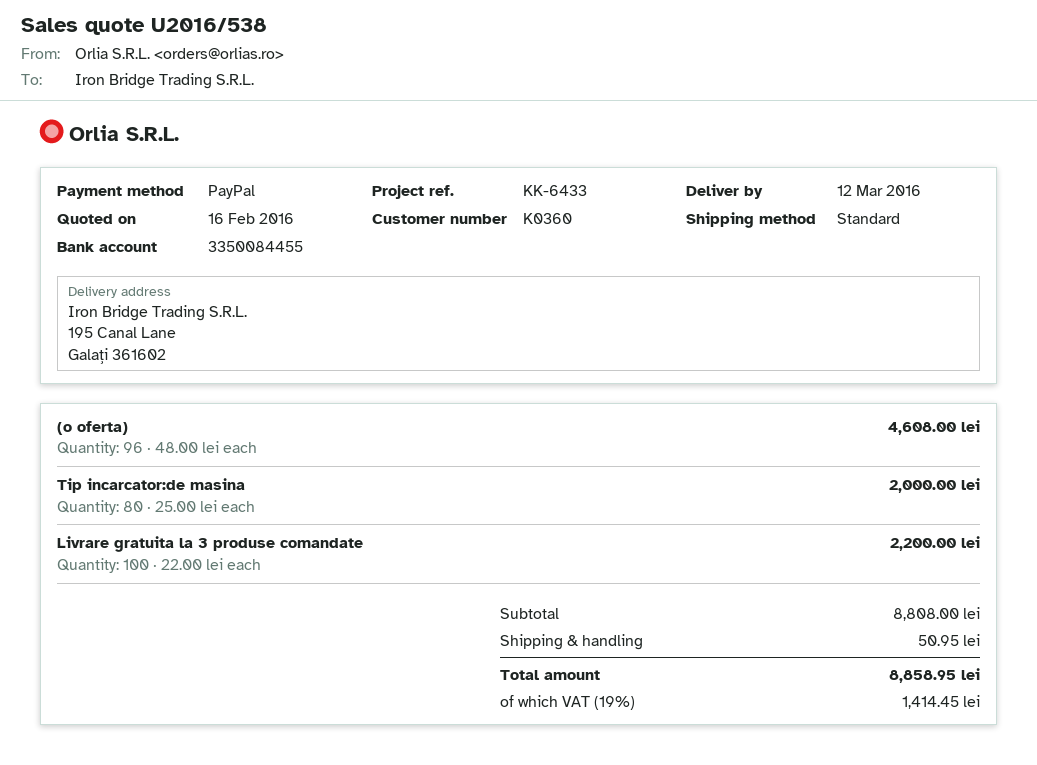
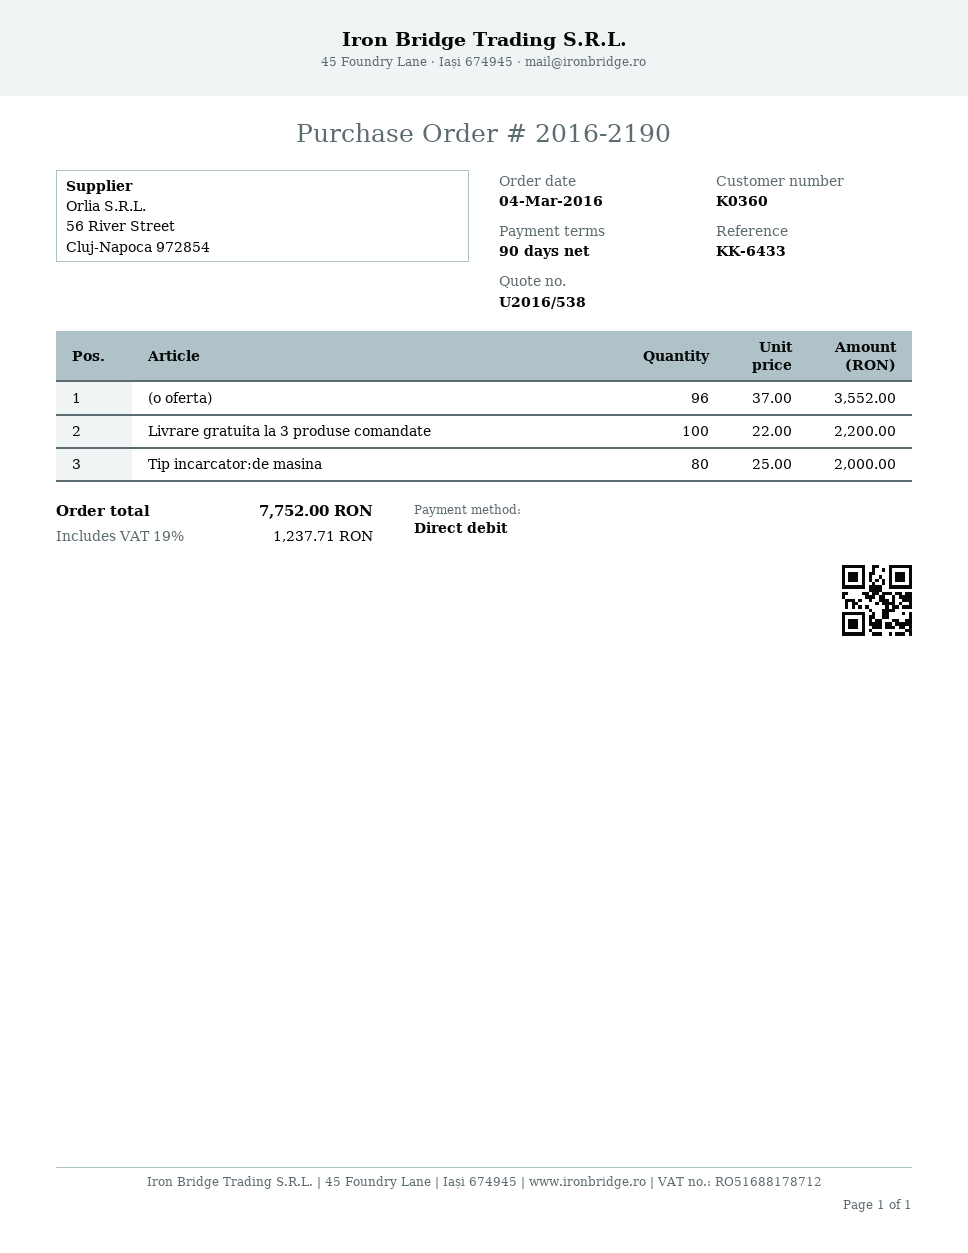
payment method: PayPal -> direct debit
(o oferta): 96 x 48.00 = 4608.00 -> 96 x 37.00 = 3552.00
shipping: 50.95 -> none
tax: 19% = 1414.45 -> 19% = 1237.71
total: 8858.95 -> 7752.00

